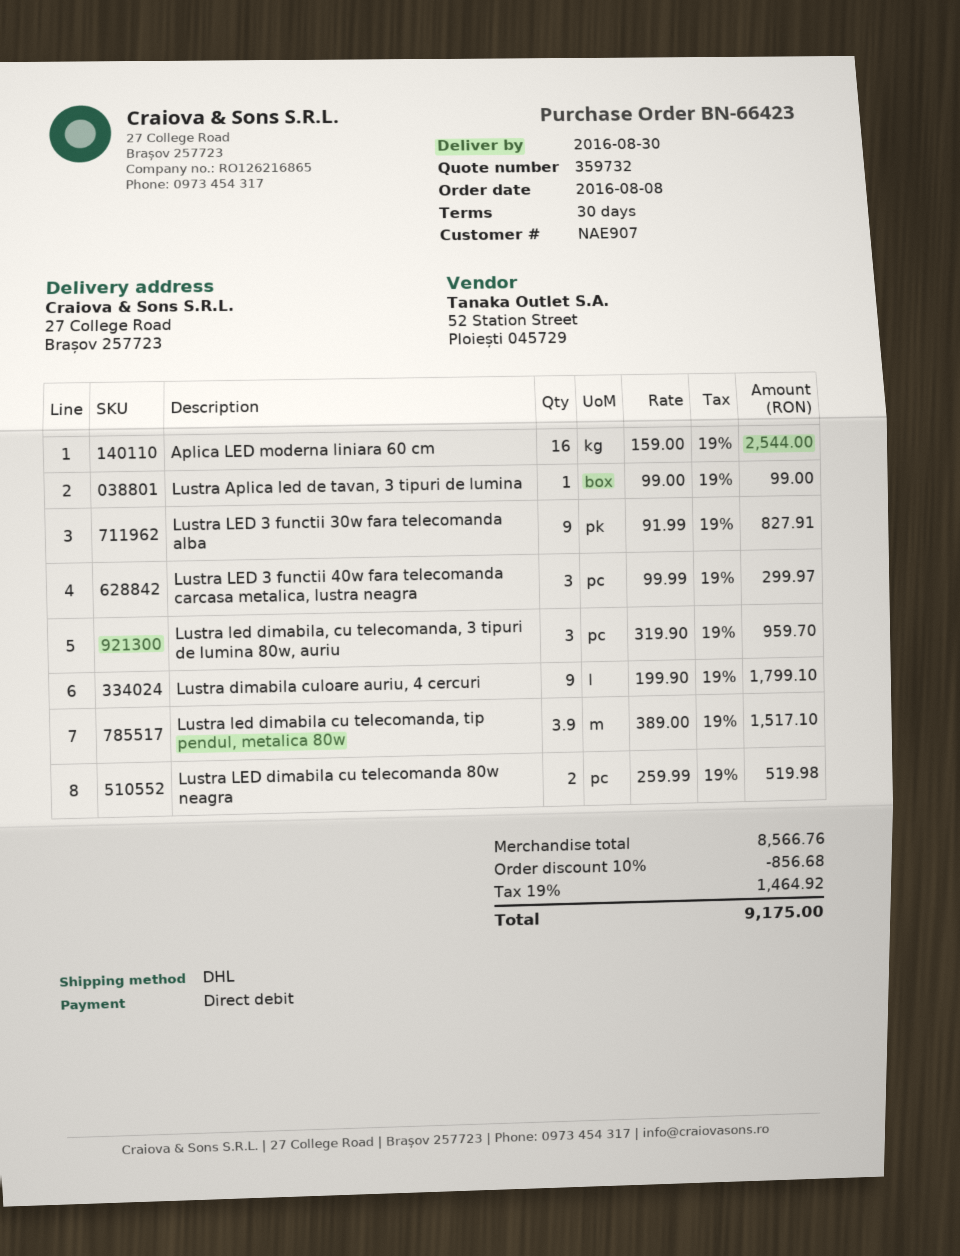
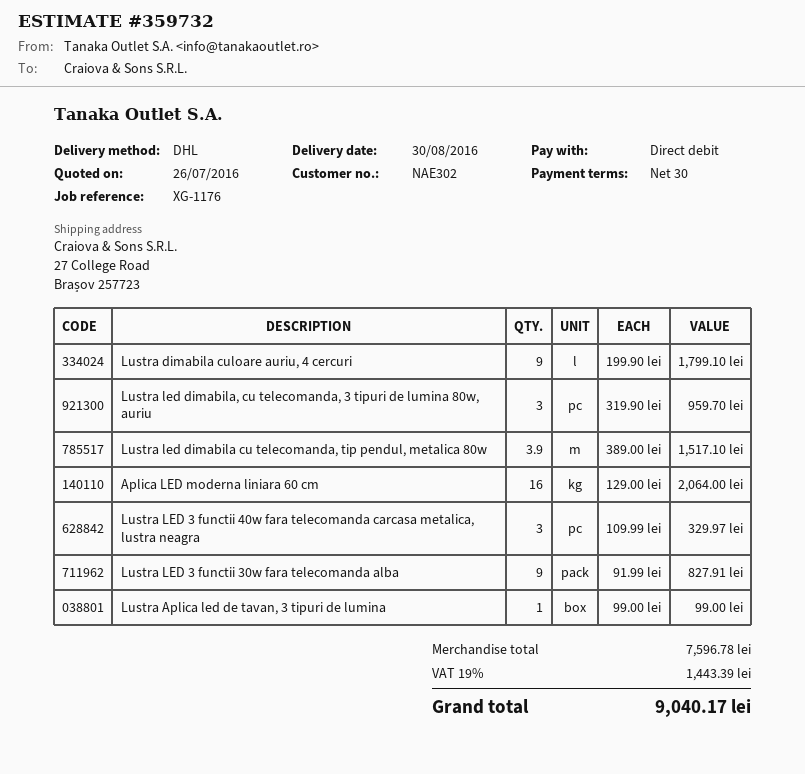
customer number: NAE907 -> NAE302
Aplica LED moderna liniara 60 cm: 16 x 159.00 = 2544.00 -> 16 x 129.00 = 2064.00
Lustra LED 3 functii 40w fara telecomanda carcasa metalica, lustra neagra: 3 x 99.99 = 299.97 -> 3 x 109.99 = 329.97
Lustra LED dimabila cu telecomanda 80w neagra: 2 x 259.99 = 519.98 -> none
subtotal: 8566.76 -> 7596.78
discount: 10% = 856.68 -> none
tax: 19% = 1464.92 -> 19% = 1443.39
total: 9175.00 -> 9040.17

